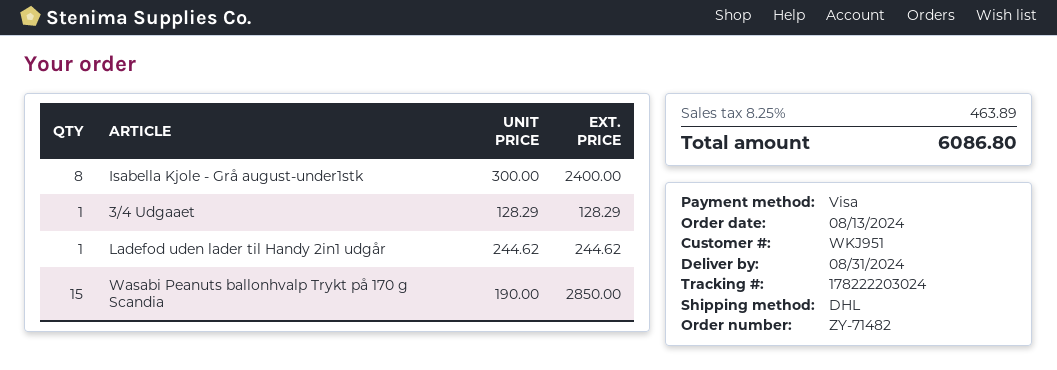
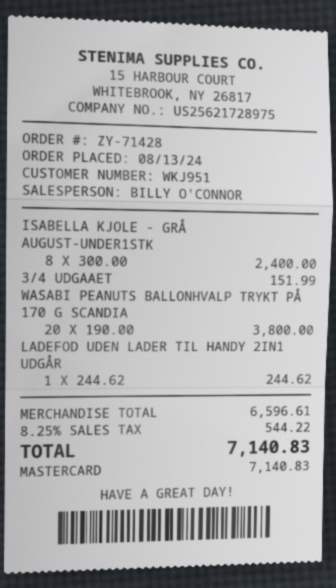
order number: ZY-71482 -> ZY-71428
payment method: Visa -> Mastercard
3/4 Udgaaet: 1 x 128.29 = 128.29 -> 1 x 151.99 = 151.99
Wasabi Peanuts ballonhvalp Trykt på 170 g Scandia: 15 x 190.00 = 2850.00 -> 20 x 190.00 = 3800.00
tax: 8.25% = 463.89 -> 8.25% = 544.22
total: 6086.80 -> 7140.83

